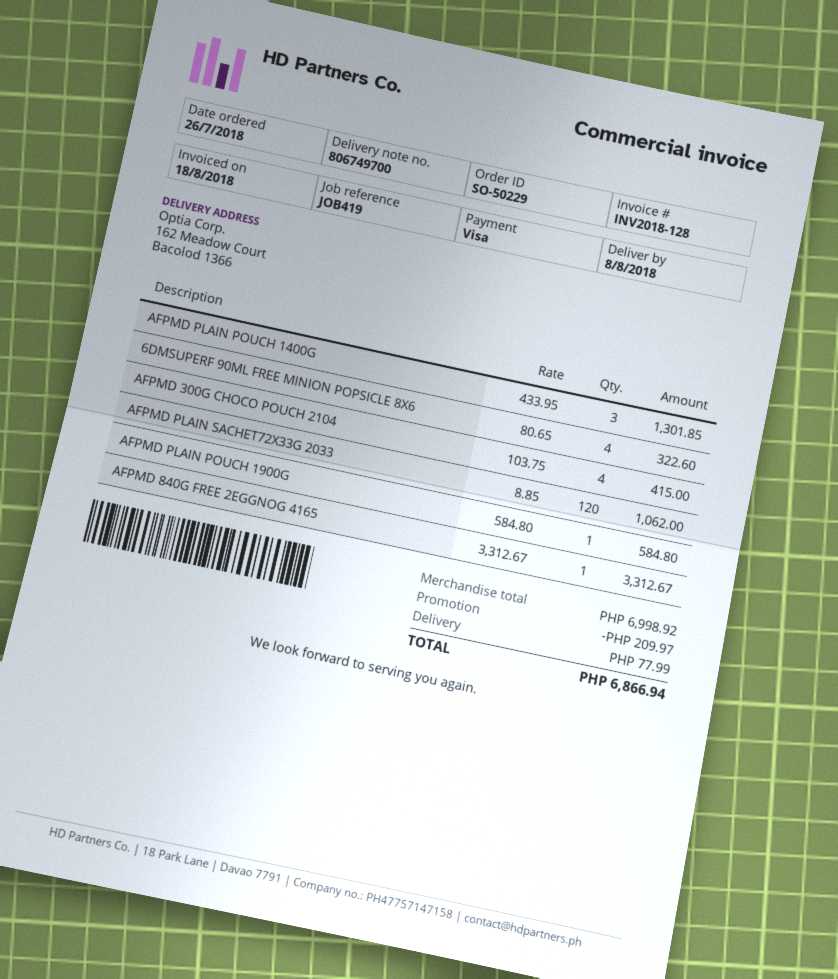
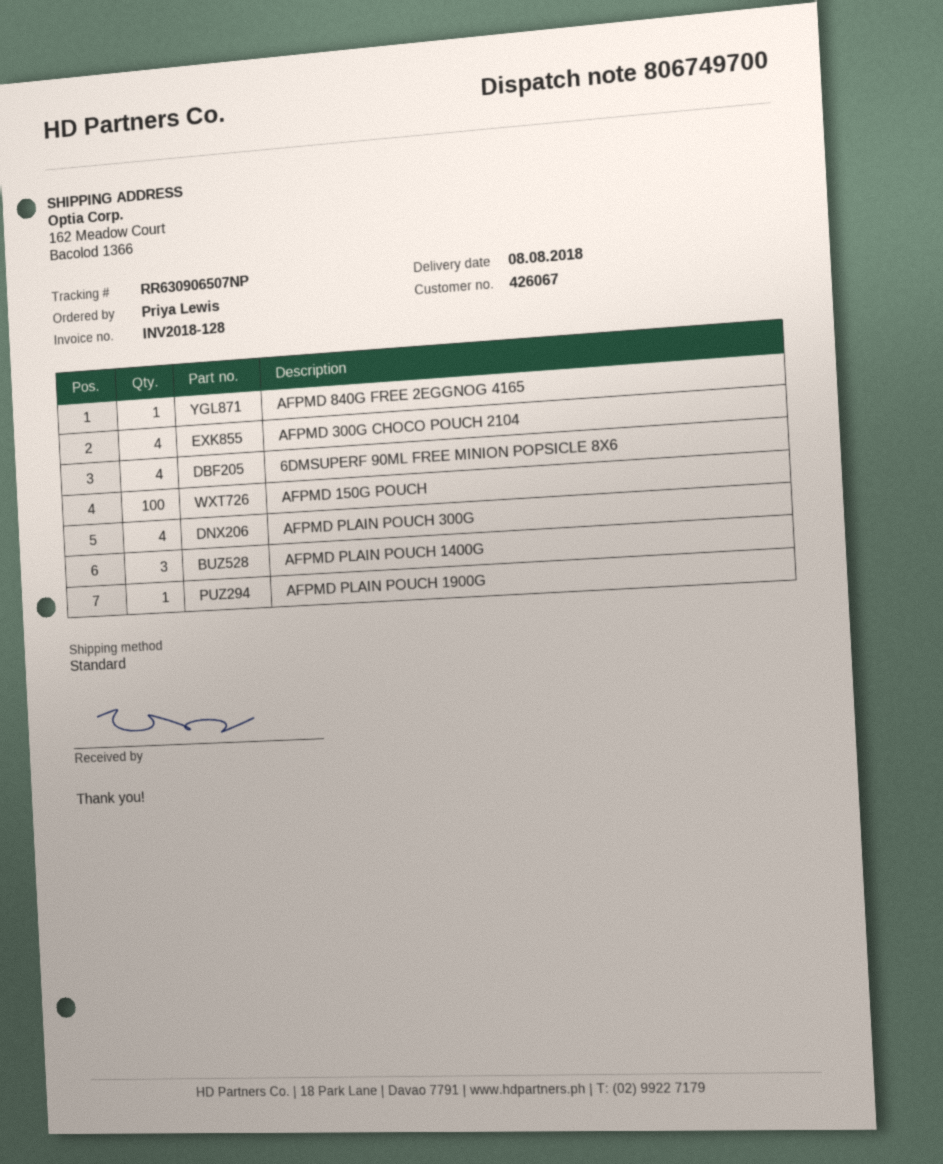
AFPMD PLAIN SACHET72X33G 2033: 120 -> none
AFPMD 150G POUCH: none -> 100
AFPMD PLAIN POUCH 300G: none -> 4

